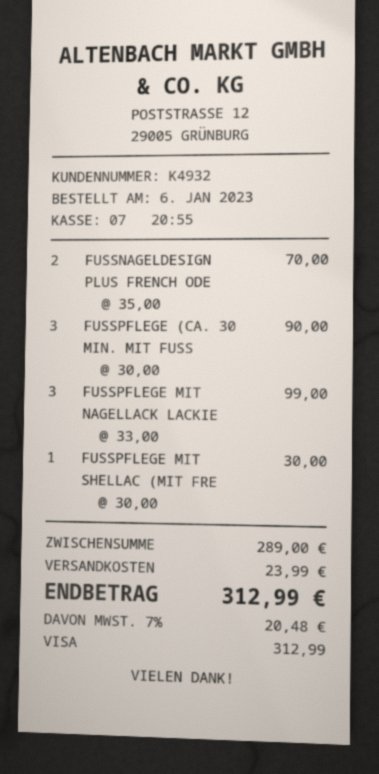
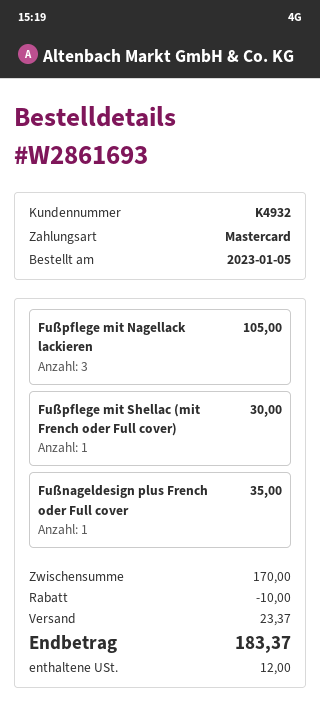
order date: 2023-01-06 -> 2023-01-05
payment method: Visa -> Mastercard
FUSSNAGELDESIGN PLUS FRENCH ODE: 2 for 70.00 -> 1 for 35.00
FUSSPFLEGE (CA. 30 MIN. MIT FUSS: 3 for 90.00 -> none
FUSSPFLEGE MIT NAGELLACK LACKIE: 3 for 99.00 -> 3 for 105.00
subtotal: 289.00 -> 170.00
discount: none -> 10.00
shipping: 23.99 -> 23.37
tax: 20.48 -> 12.00
total: 312.99 -> 183.37

